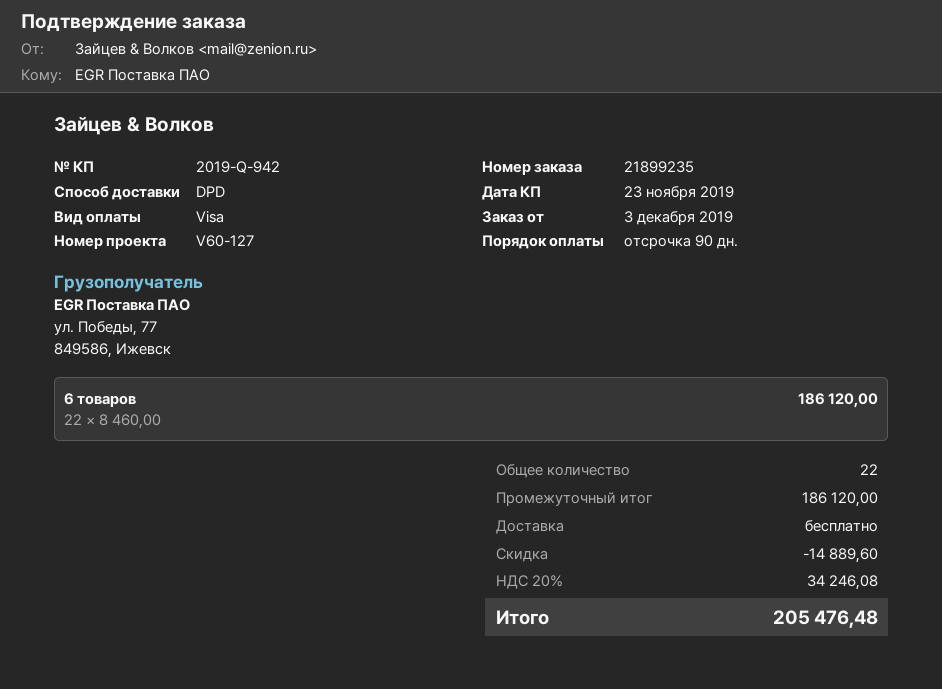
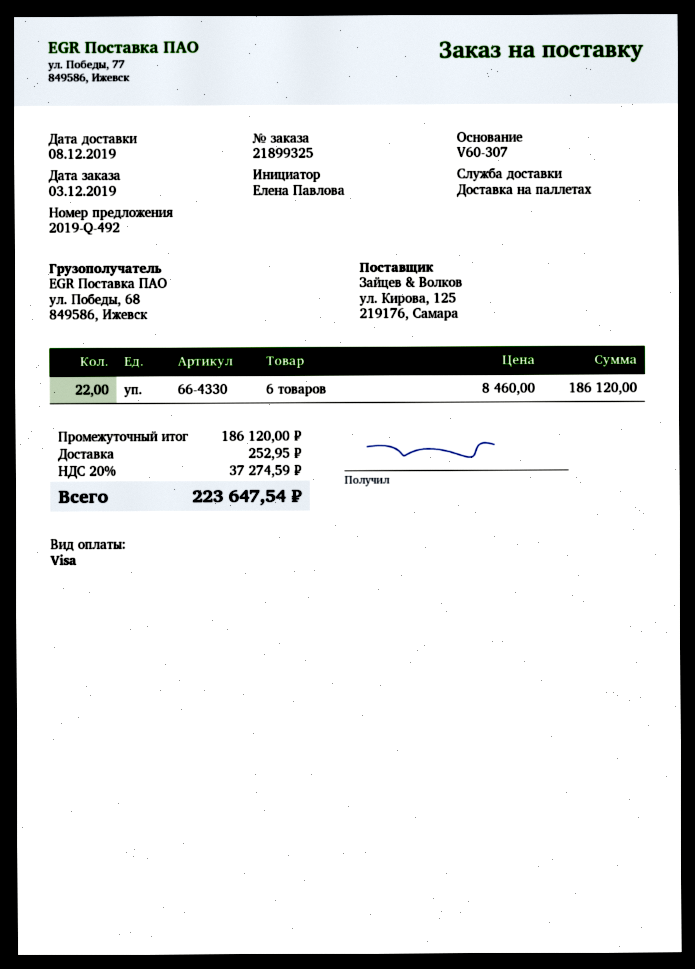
quote number: 2019-Q-942 -> 2019-Q-492
order number: 21899235 -> 21899325
reference: V60-127 -> V60-307
shipping method: DPD -> pallet freight
ship to: ул. Победы, 77, 849586, Ижевск -> ул. Победы, 68, 849586, Ижевск
discount: 14889.60 -> none
shipping: 0.00 -> 252.95
tax: 20% = 34246.08 -> 20% = 37274.59
total: 205476.48 -> 223647.54

